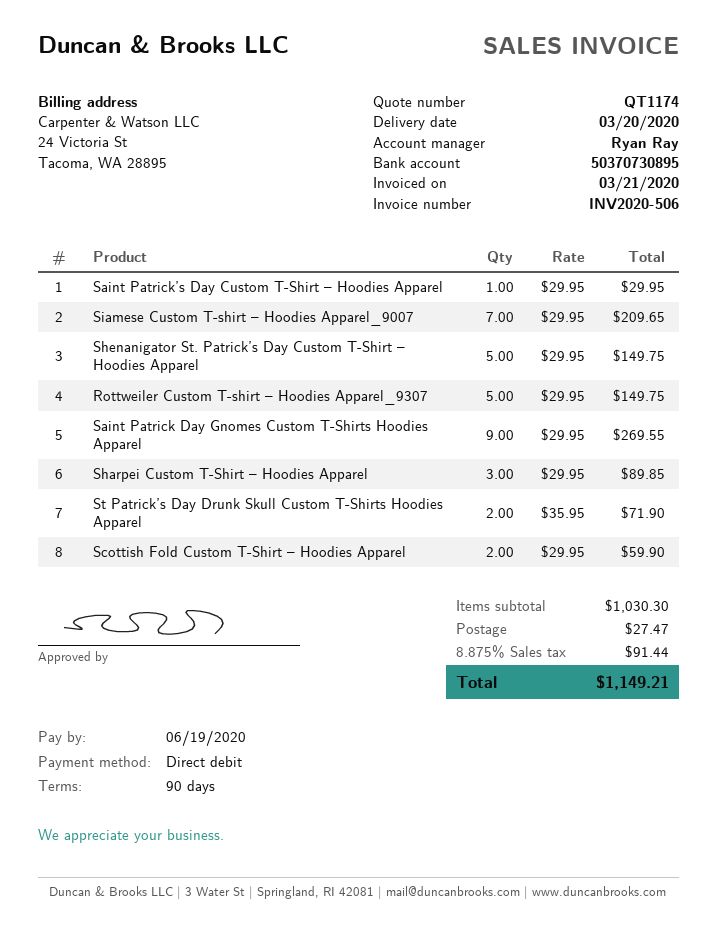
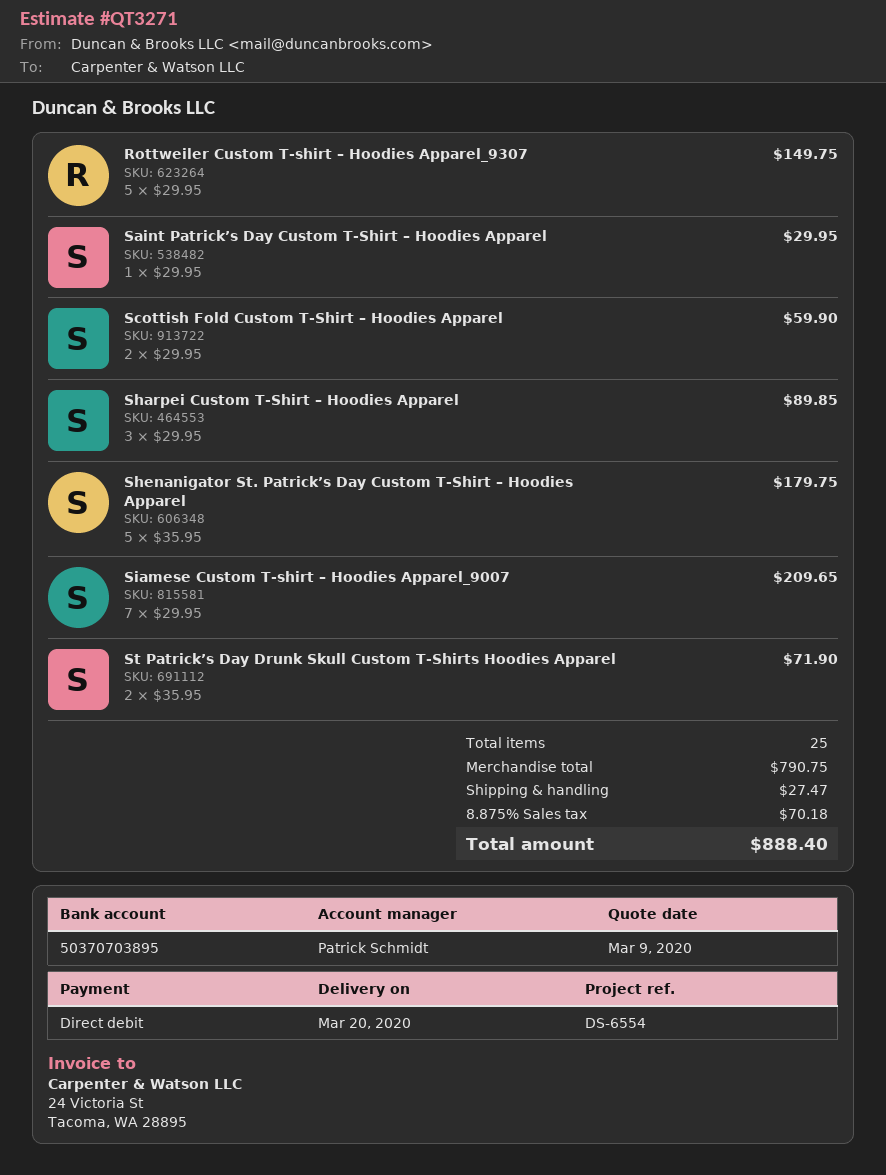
quote number: QT1174 -> QT3271
sales rep: Ryan Ray -> Patrick Schmidt
bank account: 50370730895 -> 50370703895
Shenanigator St. Patrick’s Day Custom T-Shirt – Hoodies Apparel: 5 x 29.95 = 149.75 -> 5 x 35.95 = 179.75
Saint Patrick Day Gnomes Custom T-Shirts Hoodies Apparel: 9 x 29.95 = 269.55 -> none
subtotal: 1030.30 -> 790.75
tax: 8.875% = 91.44 -> 8.875% = 70.18
total: 1149.21 -> 888.40

